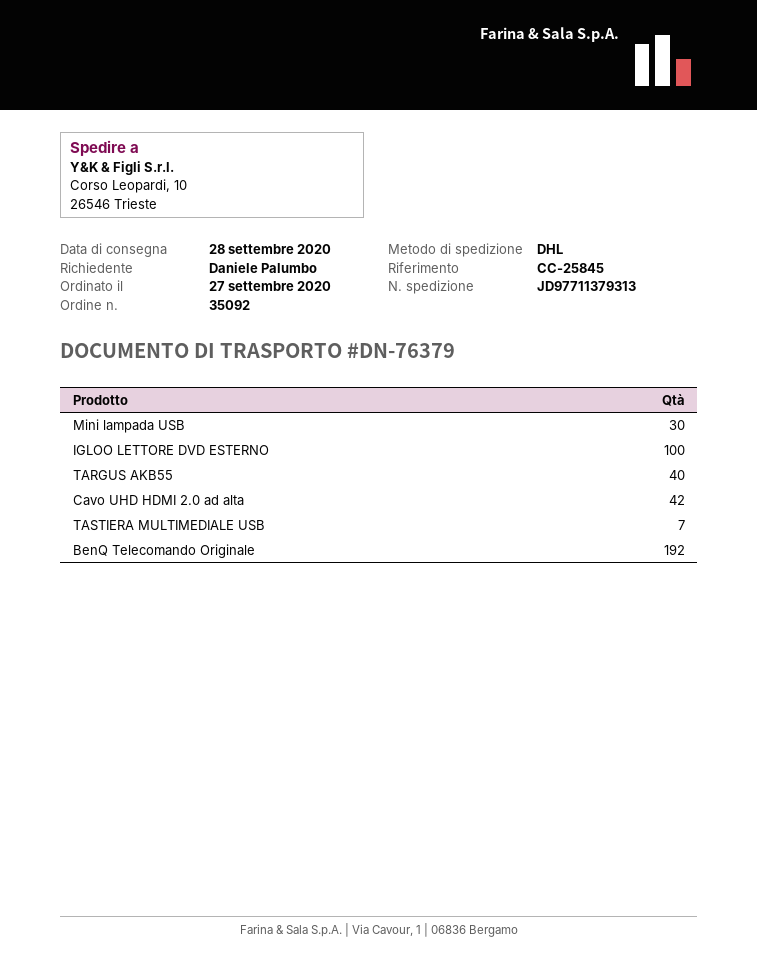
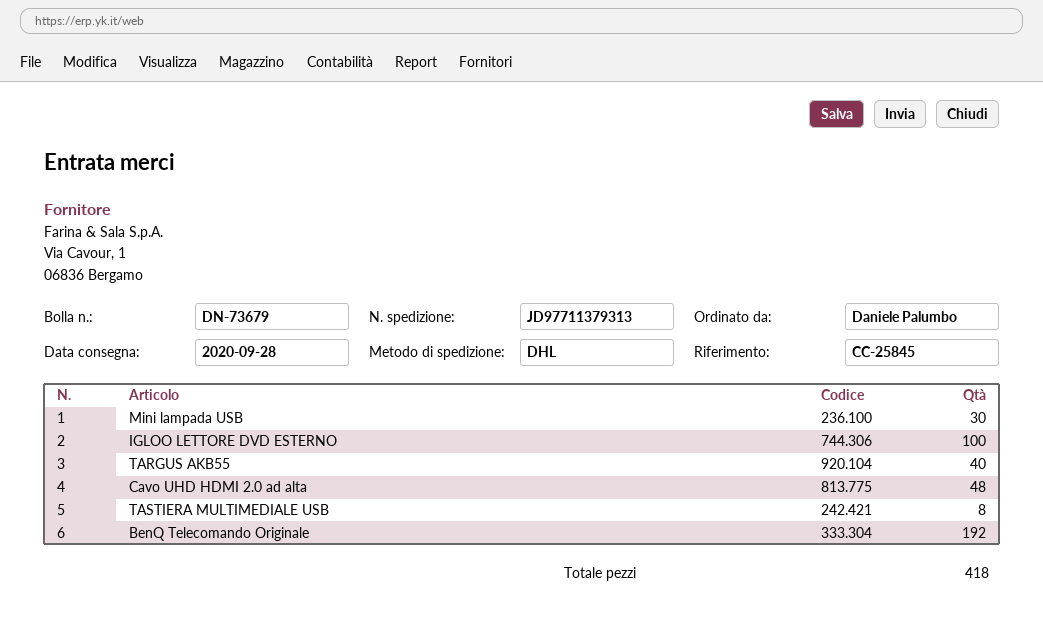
delivery note number: DN-76379 -> DN-73679
Cavo UHD HDMI 2.0 ad alta: 42 -> 48
TASTIERA MULTIMEDIALE USB: 7 -> 8

